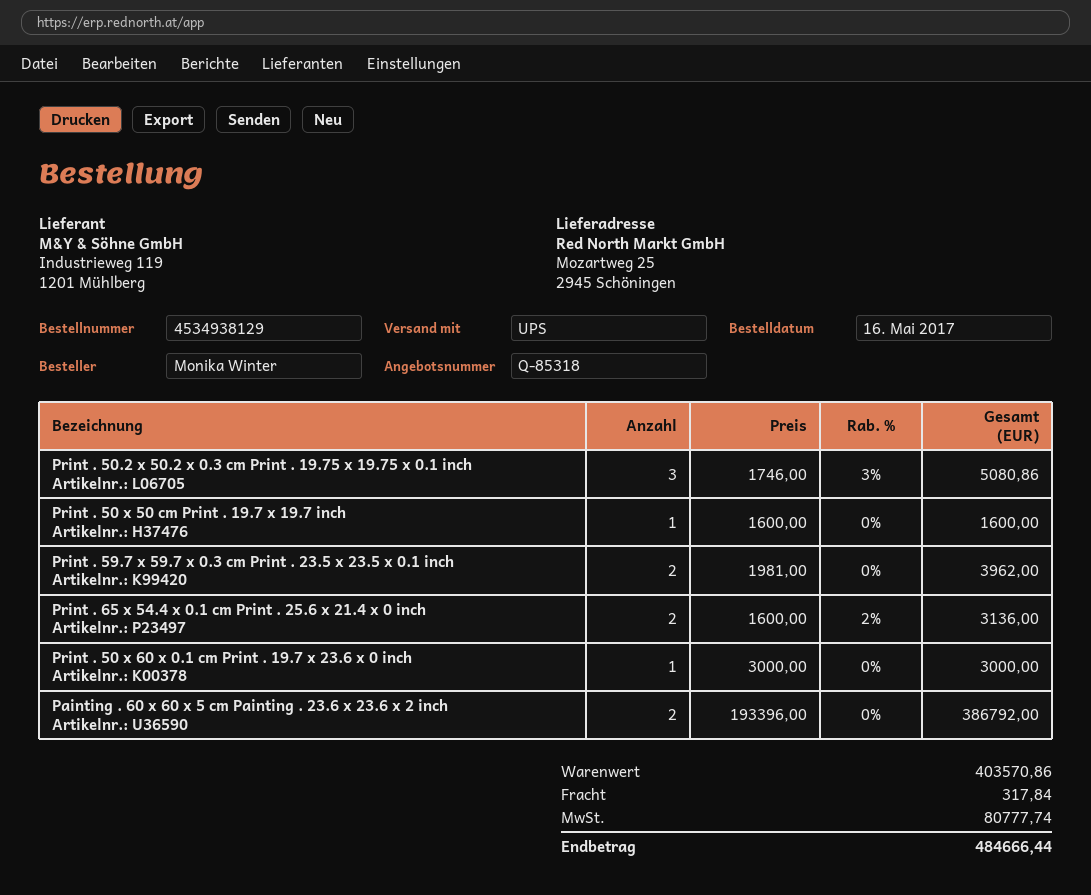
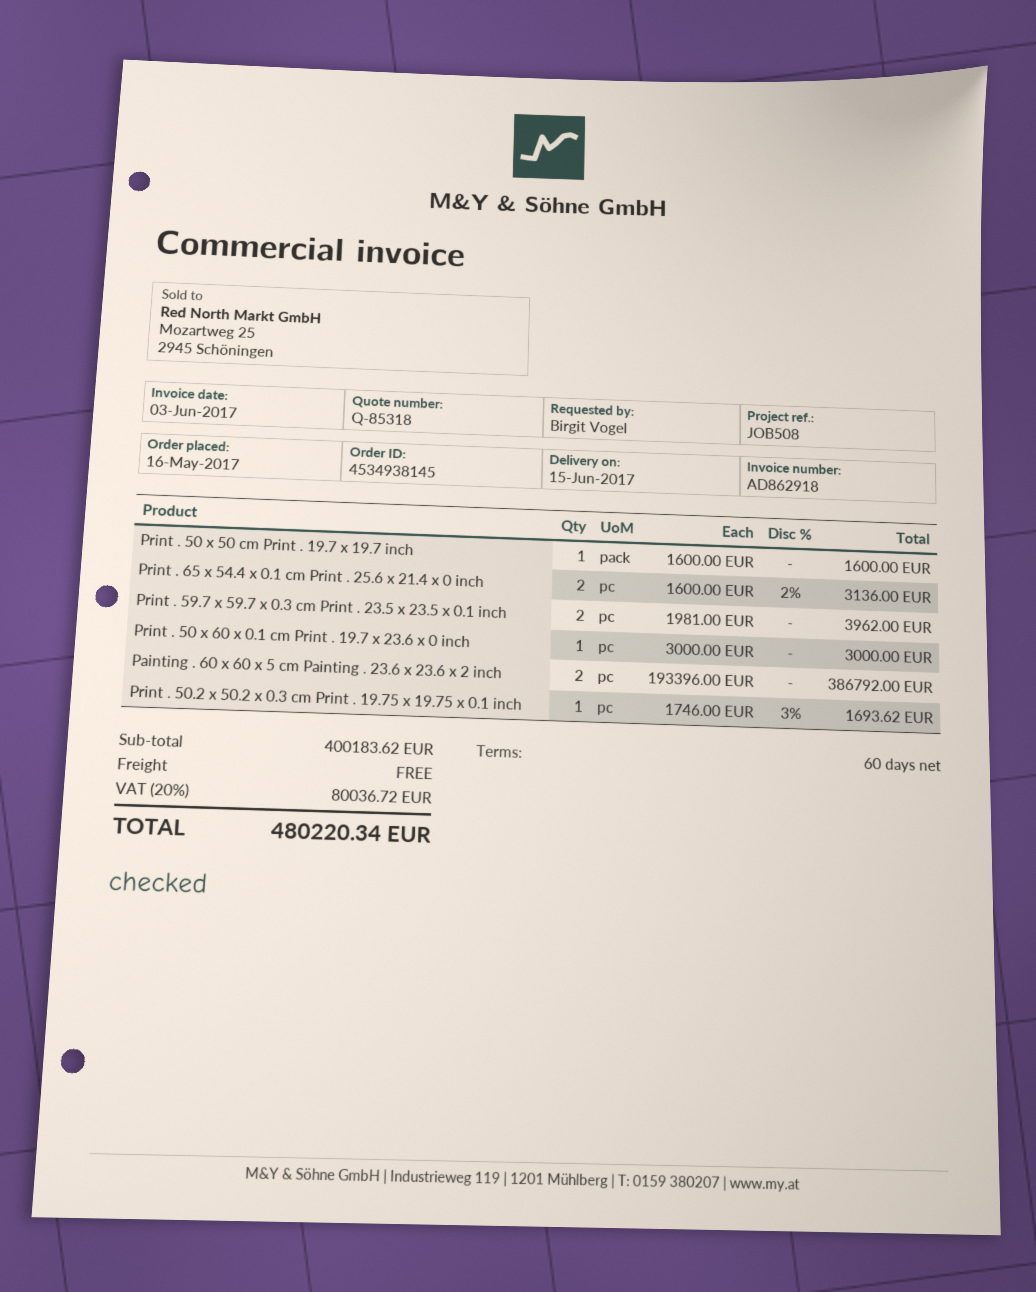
order number: 4534938129 -> 4534938145
ordered by: Monika Winter -> Birgit Vogel
Print . 50.2 x 50.2 x 0.3 cm Print . 19.75 x 19.75 x 0.1 inch: 3 x 1746.00 - 3% = 5080.86 -> 1 x 1746.00 - 3% = 1693.62
subtotal: 403570.86 -> 400183.62
shipping: 317.84 -> 0.00
tax: 80777.74 -> 80036.72
total: 484666.44 -> 480220.34

